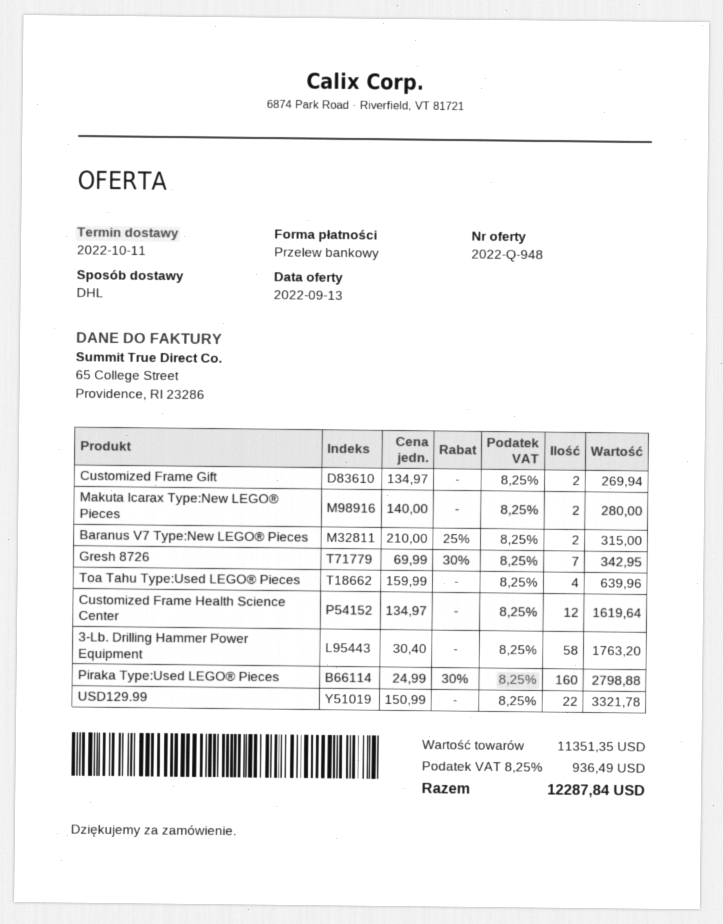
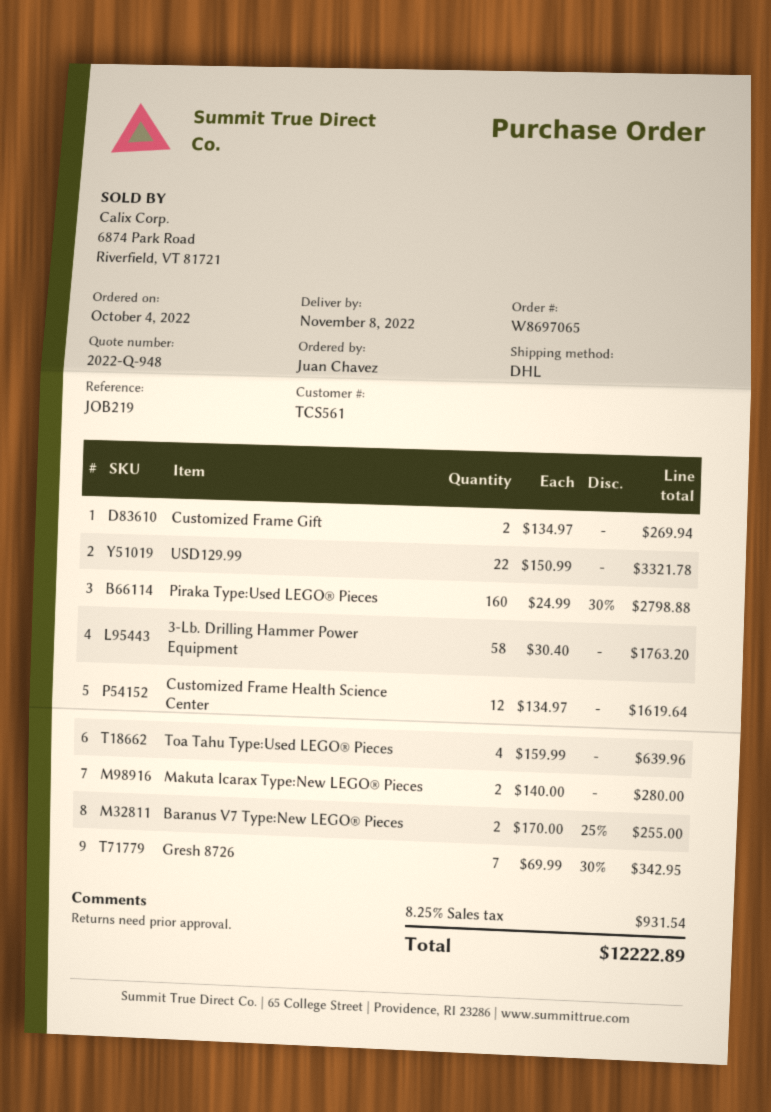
delivery date: 2022-10-11 -> 2022-11-08
Baranus V7 Type:New LEGO® Pieces: 2 x 210.00 - 25% = 315.00 -> 2 x 170.00 - 25% = 255.00
tax: 8.25% = 936.49 -> 8.25% = 931.54
total: 12287.84 -> 12222.89

